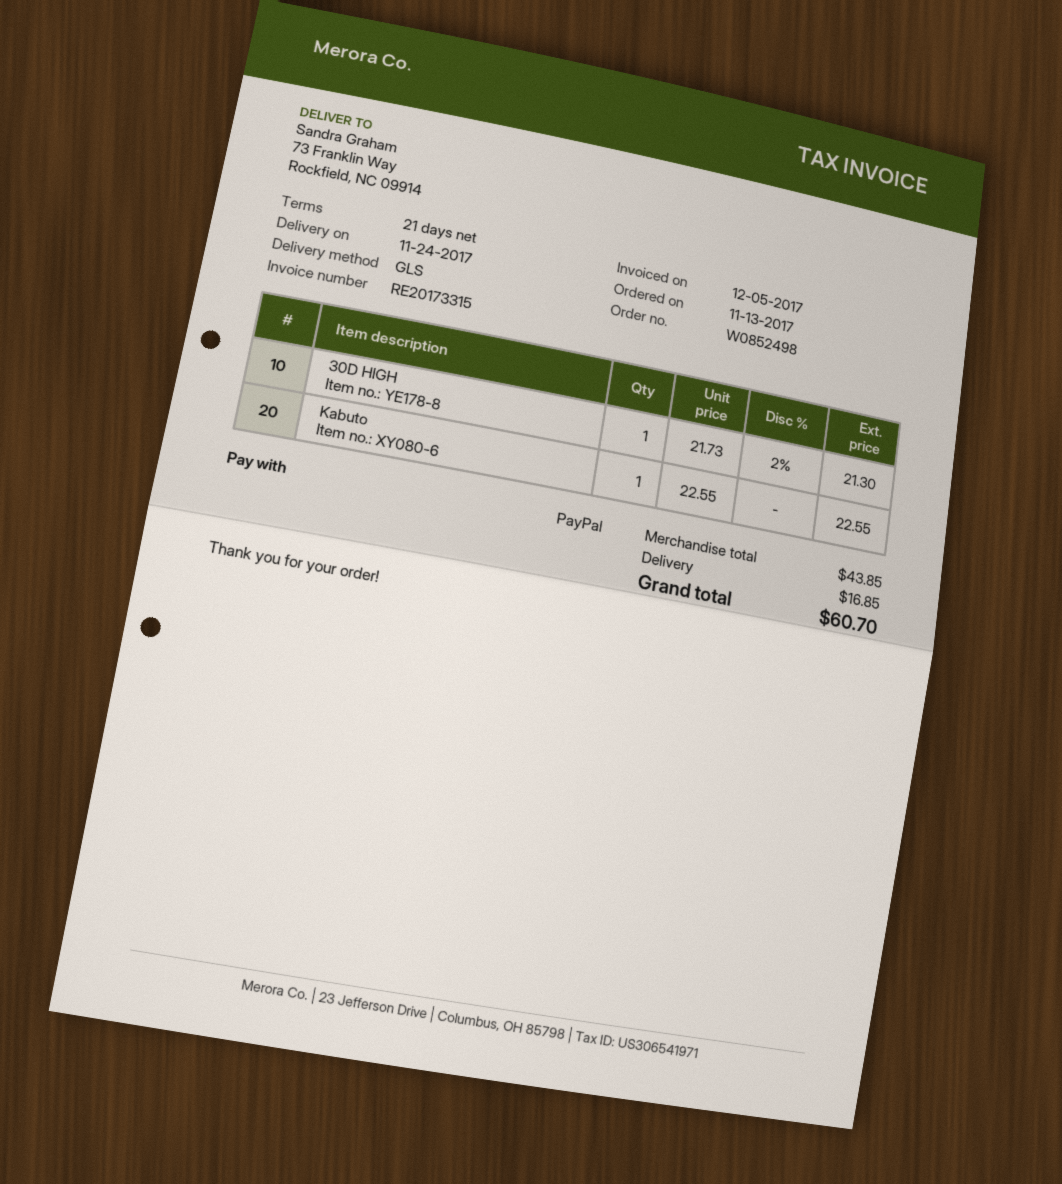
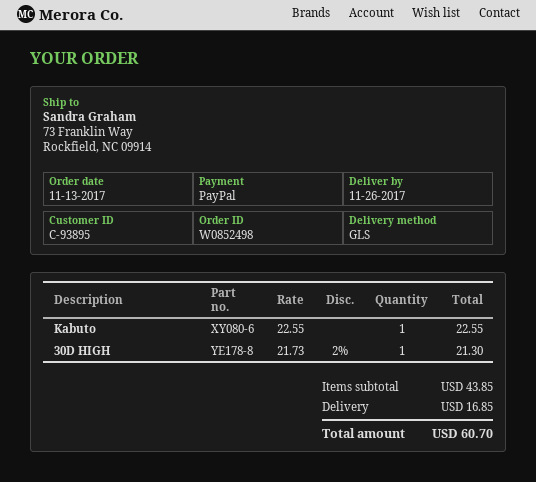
delivery date: 2017-11-24 -> 2017-11-26

